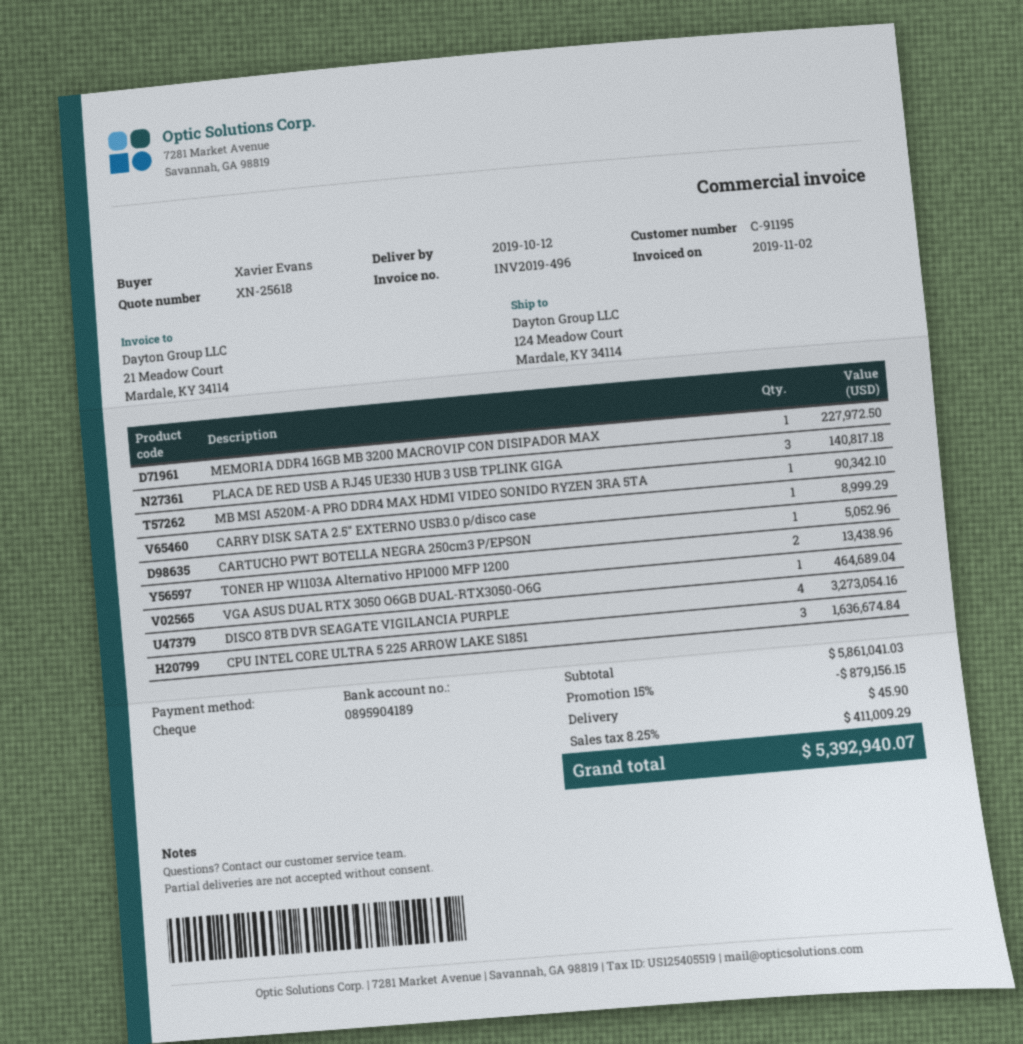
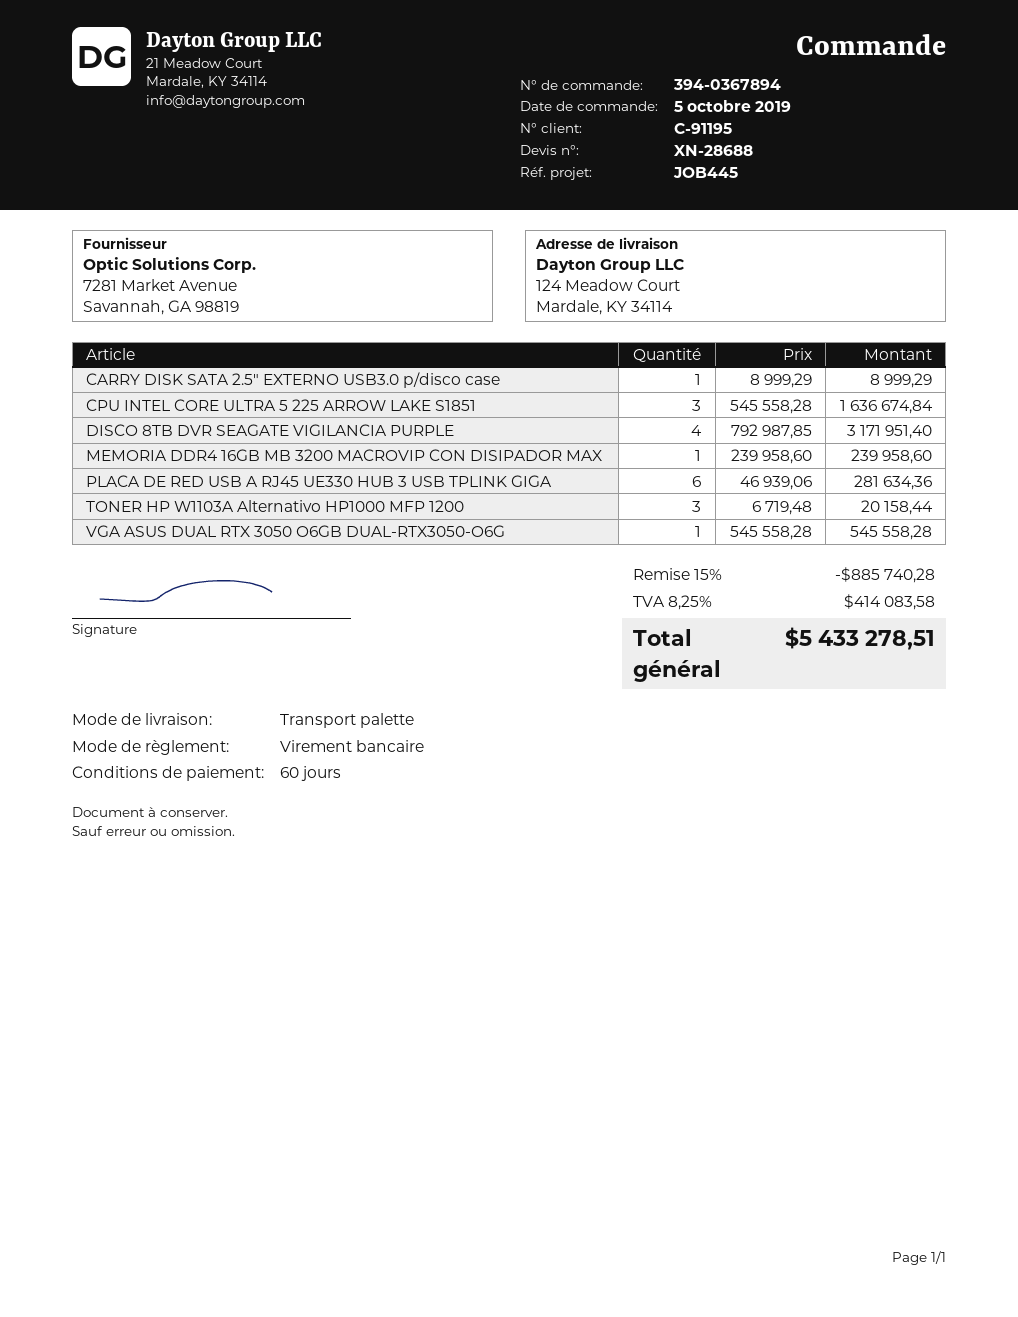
quote number: XN-25618 -> XN-28688
payment method: cheque -> bank transfer
MEMORIA DDR4 16GB MB 3200 MACROVIP CON DISIPADOR MAX: 1 for 227972.50 -> 1 for 239958.60
PLACA DE RED USB A RJ45 UE330 HUB 3 USB TPLINK GIGA: 3 for 140817.18 -> 6 for 281634.36
MB MSI A520M-A PRO DDR4 MAX HDMI VIDEO SONIDO RYZEN 3RA 5TA: 1 for 90342.10 -> none
CARTUCHO PWT BOTELLA NEGRA 250cm3 P/EPSON: 1 for 5052.96 -> none
TONER HP W1103A Alternativo HP1000 MFP 1200: 2 for 13438.96 -> 3 for 20158.44
VGA ASUS DUAL RTX 3050 O6GB DUAL-RTX3050-O6G: 1 for 464689.04 -> 1 for 545558.28
DISCO 8TB DVR SEAGATE VIGILANCIA PURPLE: 4 for 3273054.16 -> 4 for 3171951.40
discount: 15% = 879156.15 -> 15% = 885740.28
shipping: 45.90 -> none
tax: 8.25% = 411009.29 -> 8.25% = 414083.58
total: 5392940.07 -> 5433278.51

